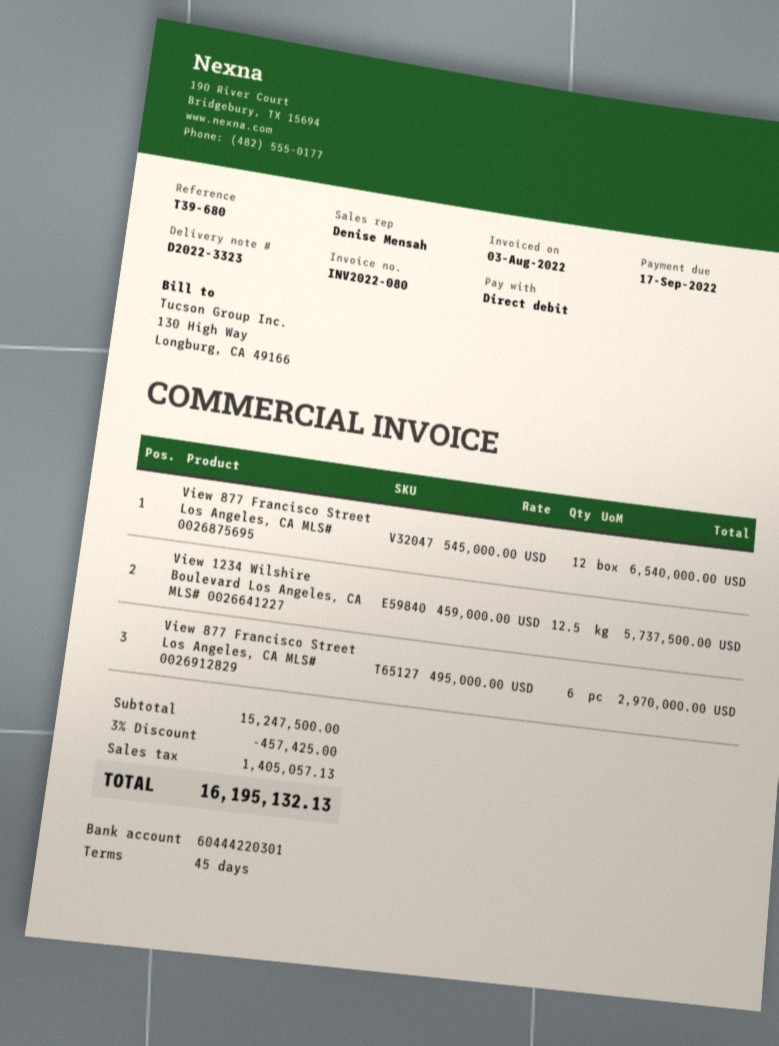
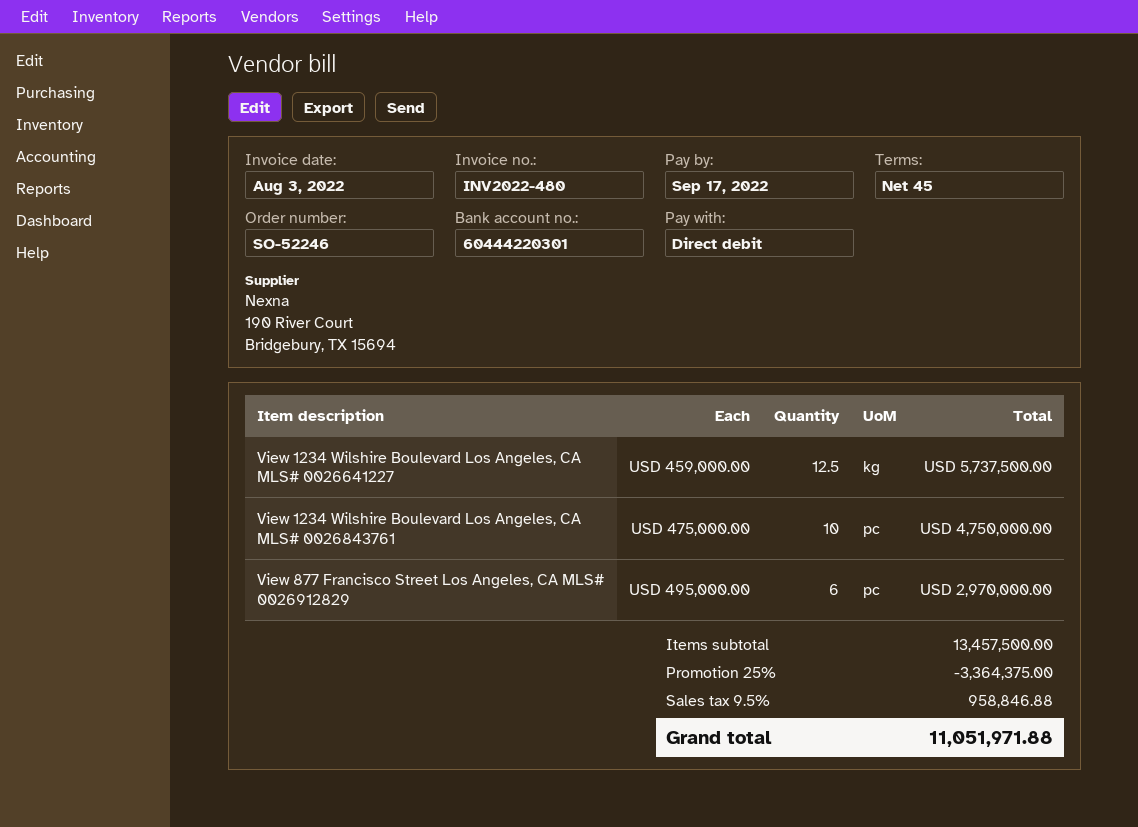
invoice number: INV2022-080 -> INV2022-480
View 877 Francisco Street Los Angeles, CA MLS# 0026875695: 12 x 545000.00 = 6540000.00 -> none
View 1234 Wilshire Boulevard Los Angeles, CA MLS# 0026843761: none -> 10 x 475000.00 = 4750000.00
subtotal: 15247500.00 -> 13457500.00
discount: 3% = 457425.00 -> 25% = 3364375.00
tax: 1405057.13 -> 958846.88
total: 16195132.13 -> 11051971.88

